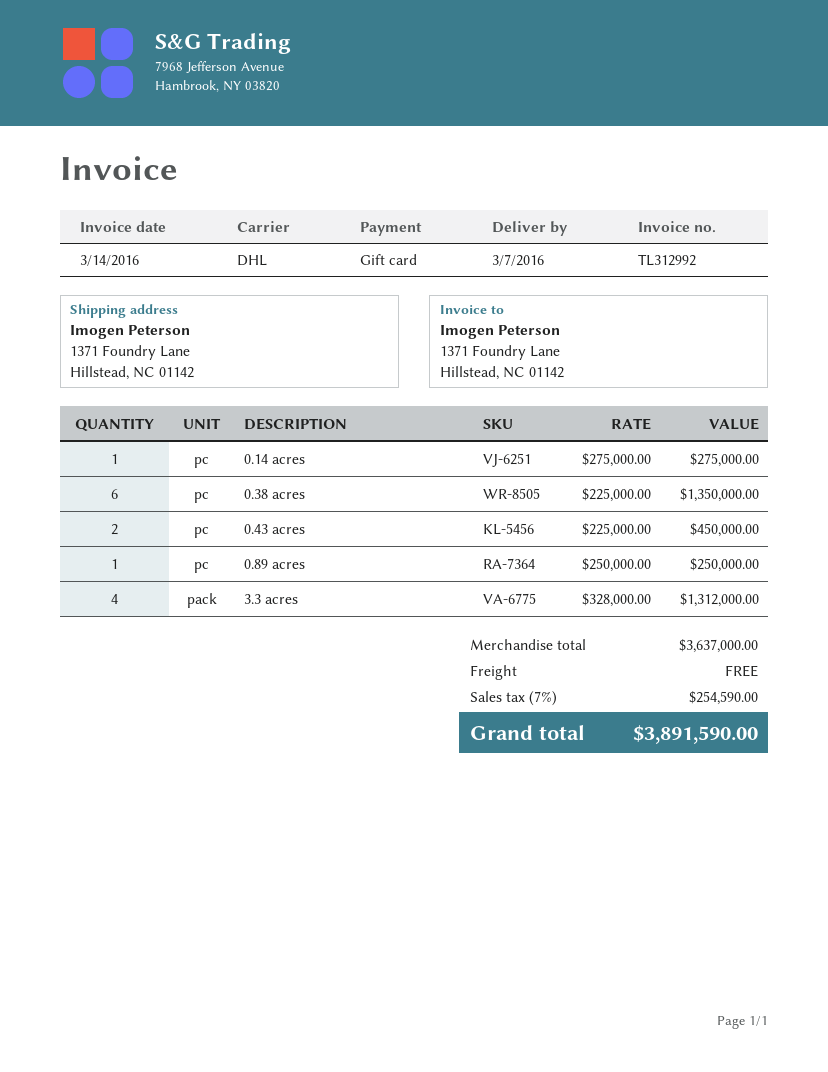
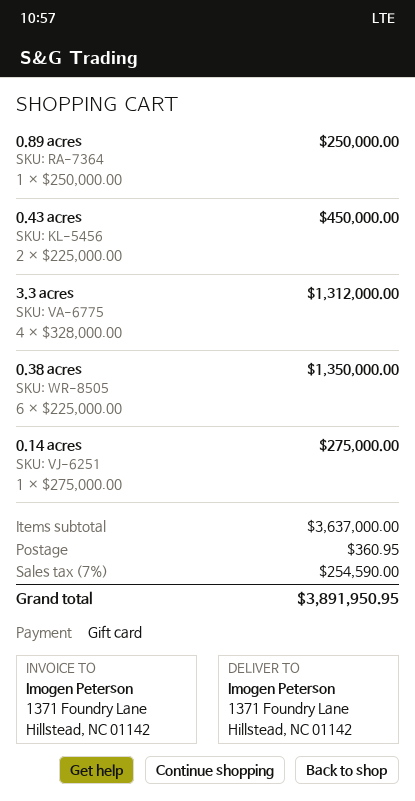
shipping: 0.00 -> 360.95
total: 3891590.00 -> 3891950.95

